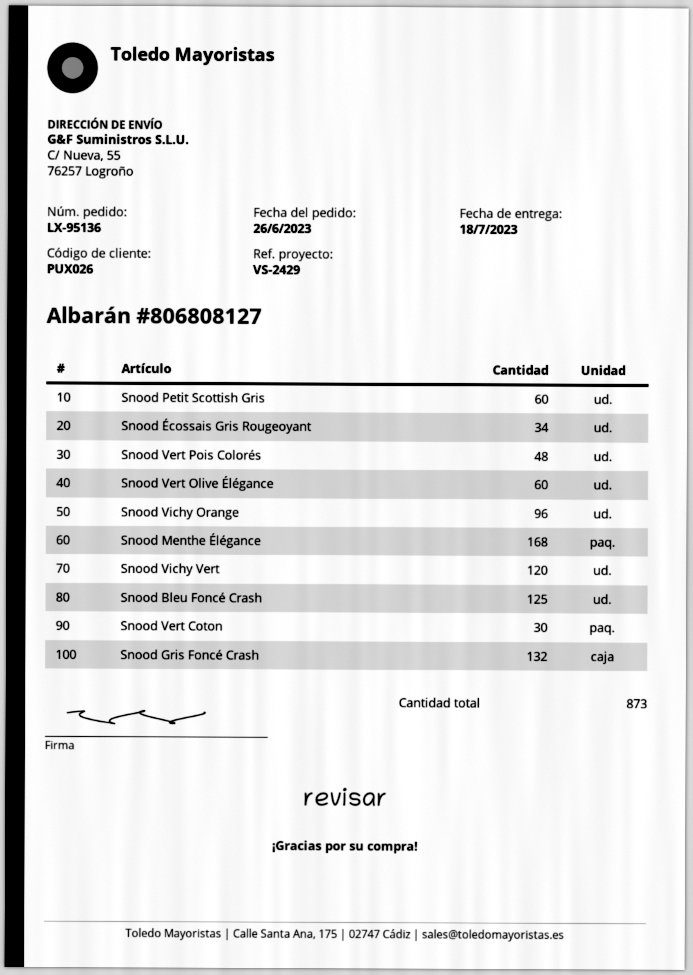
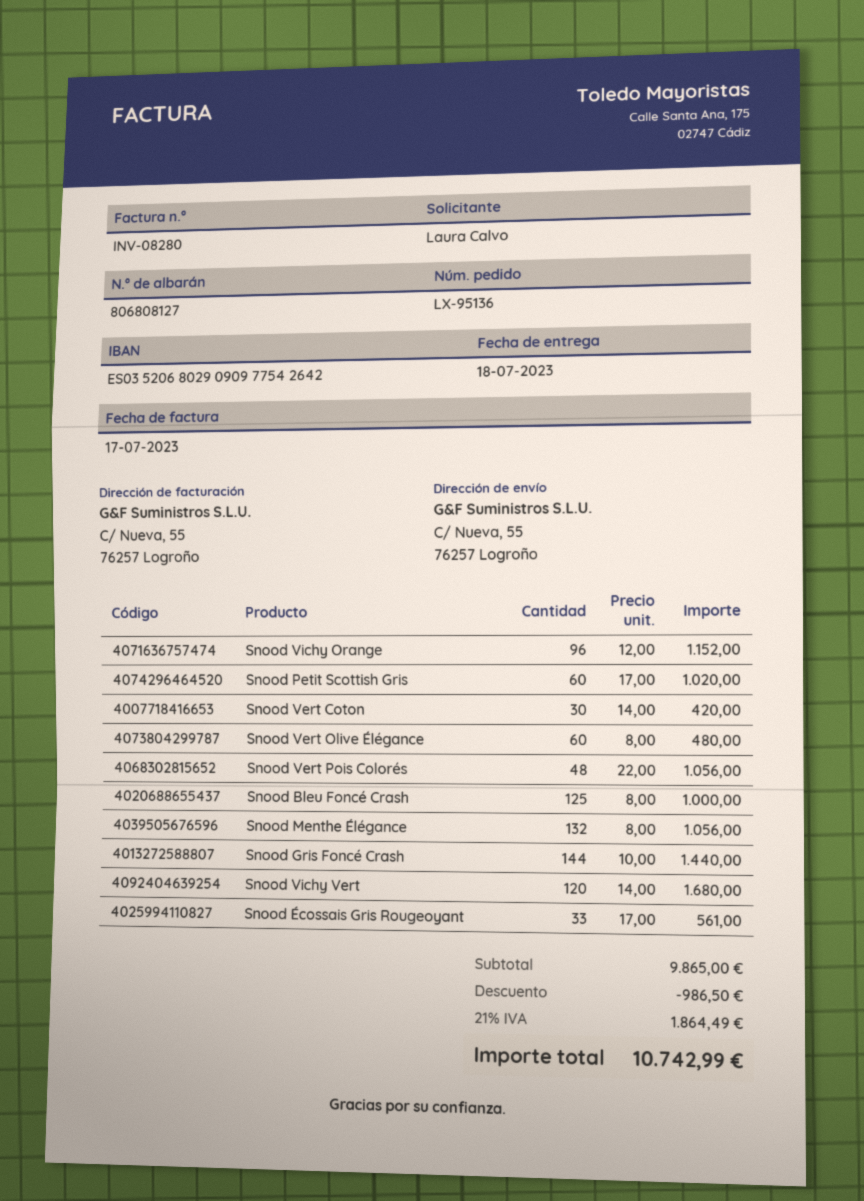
Snood Écossais Gris Rougeoyant: 34 -> 33
Snood Menthe Élégance: 168 -> 132
Snood Gris Foncé Crash: 132 -> 144

